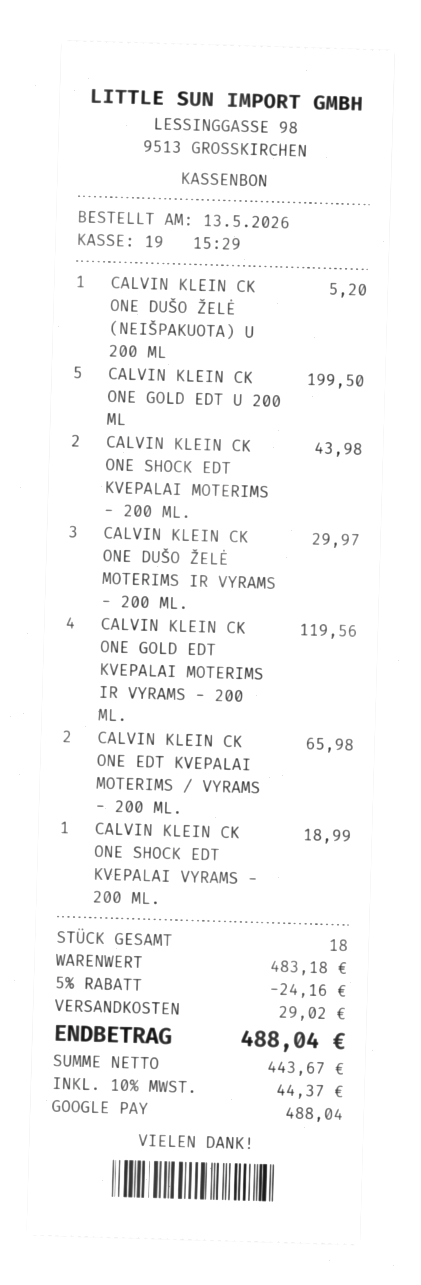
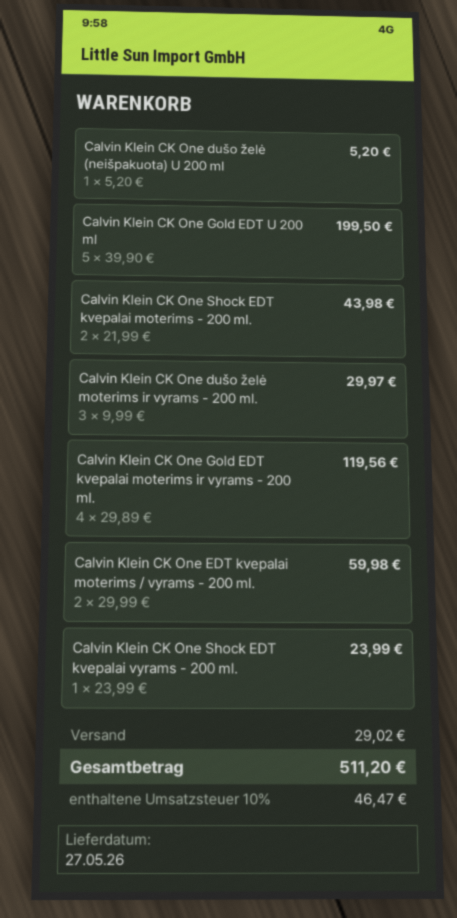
CALVIN KLEIN CK ONE EDT KVEPALAI MOTERIMS / VYRAMS - 200 ML.: 2 for 65.98 -> 2 for 59.98
CALVIN KLEIN CK ONE SHOCK EDT KVEPALAI VYRAMS - 200 ML.: 1 for 18.99 -> 1 for 23.99
discount: 5% = 24.16 -> none
tax: 10% = 44.37 -> 10% = 46.47
total: 488.04 -> 511.20

